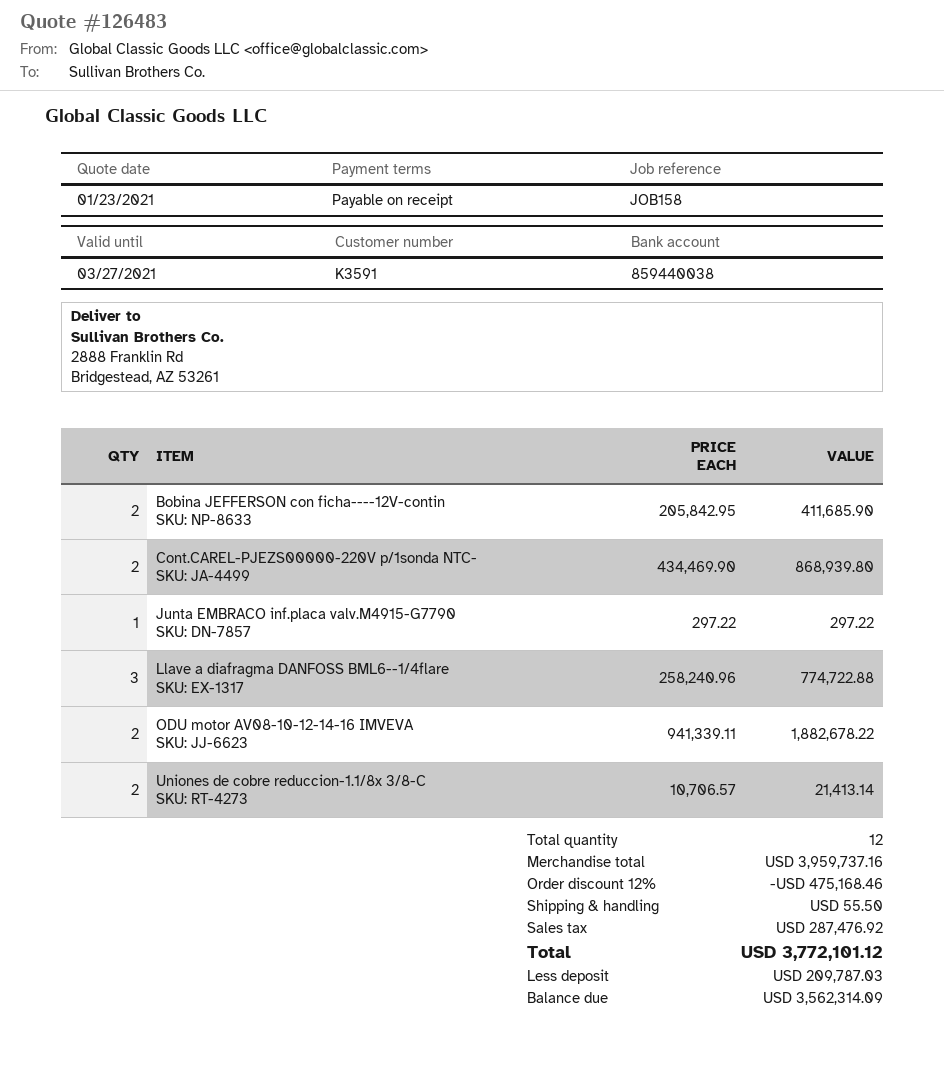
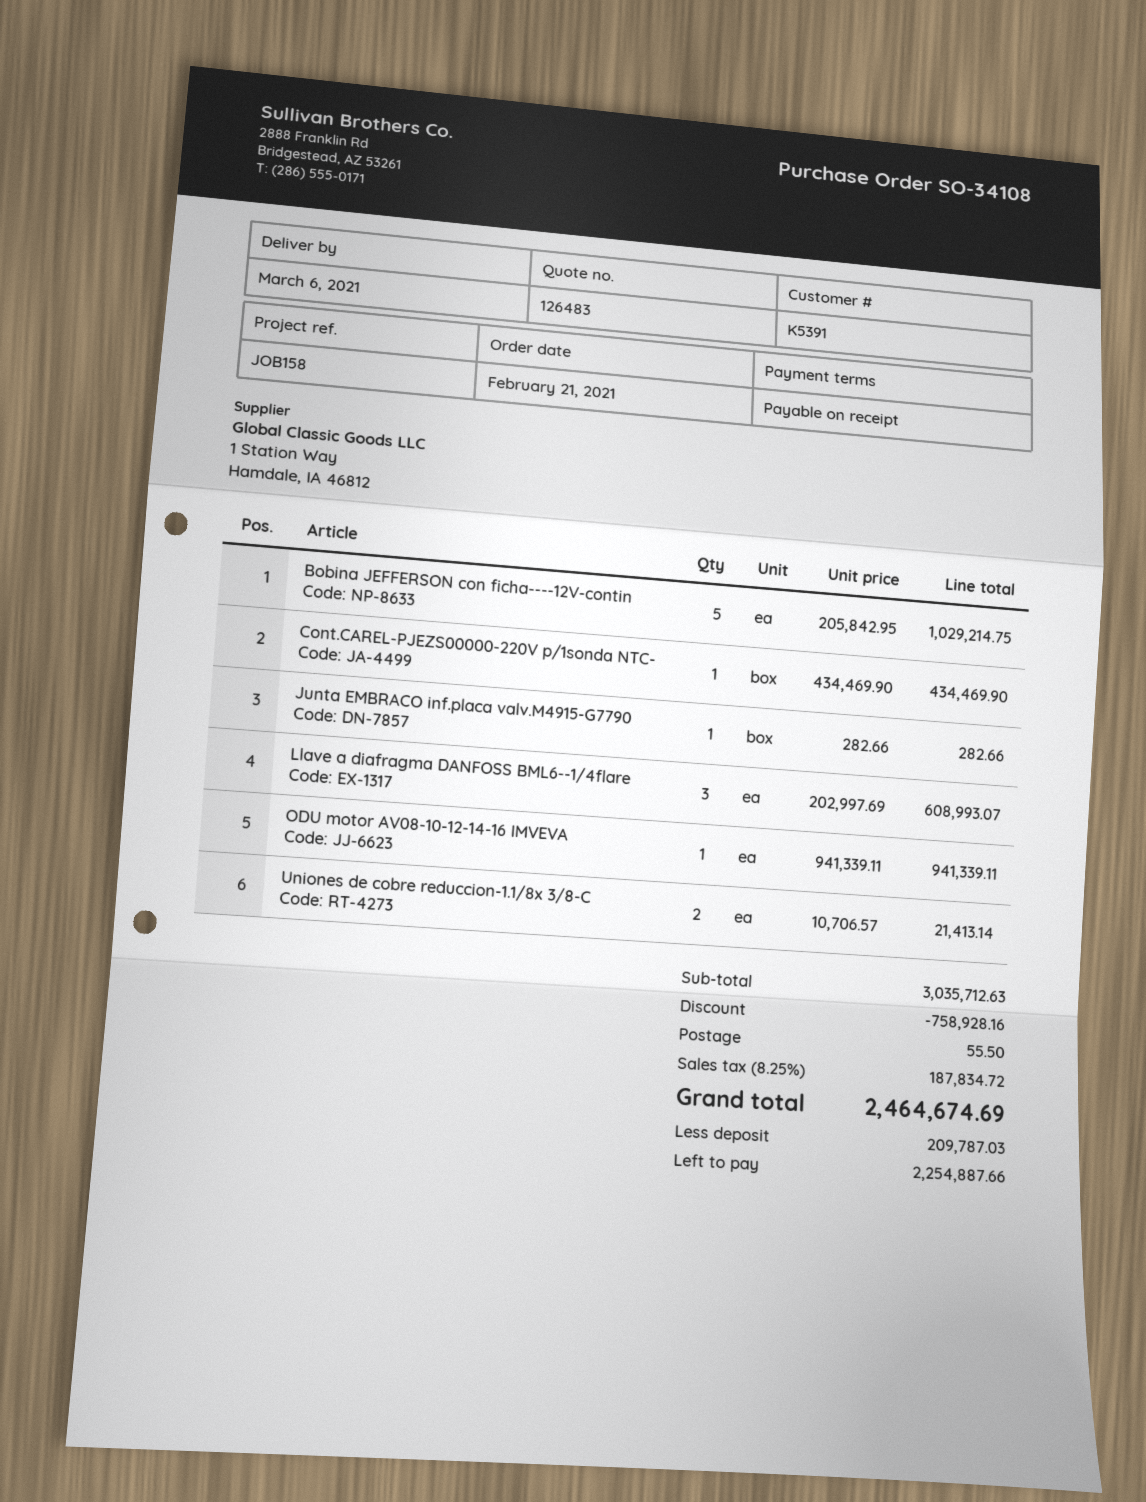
customer number: K3591 -> K5391
Bobina JEFFERSON con ficha----12V-contin: 2 x 205842.95 = 411685.90 -> 5 x 205842.95 = 1029214.75
Cont.CAREL-PJEZS00000-220V p/1sonda NTC-: 2 x 434469.90 = 868939.80 -> 1 x 434469.90 = 434469.90
Junta EMBRACO inf.placa valv.M4915-G7790: 1 x 297.22 = 297.22 -> 1 x 282.66 = 282.66
Llave a diafragma DANFOSS BML6--1/4flare: 3 x 258240.96 = 774722.88 -> 3 x 202997.69 = 608993.07
ODU motor AV08-10-12-14-16 IMVEVA: 2 x 941339.11 = 1882678.22 -> 1 x 941339.11 = 941339.11
subtotal: 3959737.16 -> 3035712.63
discount: 475168.46 -> 758928.16
tax: 287476.92 -> 187834.72
total: 3772101.12 -> 2464674.69
balance: 3562314.09 -> 2254887.66

